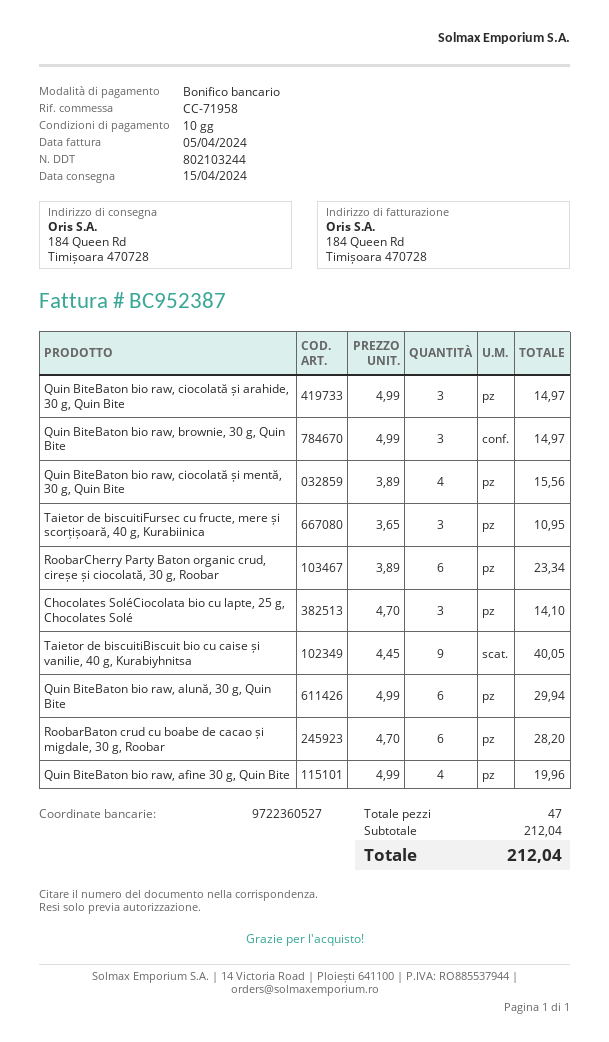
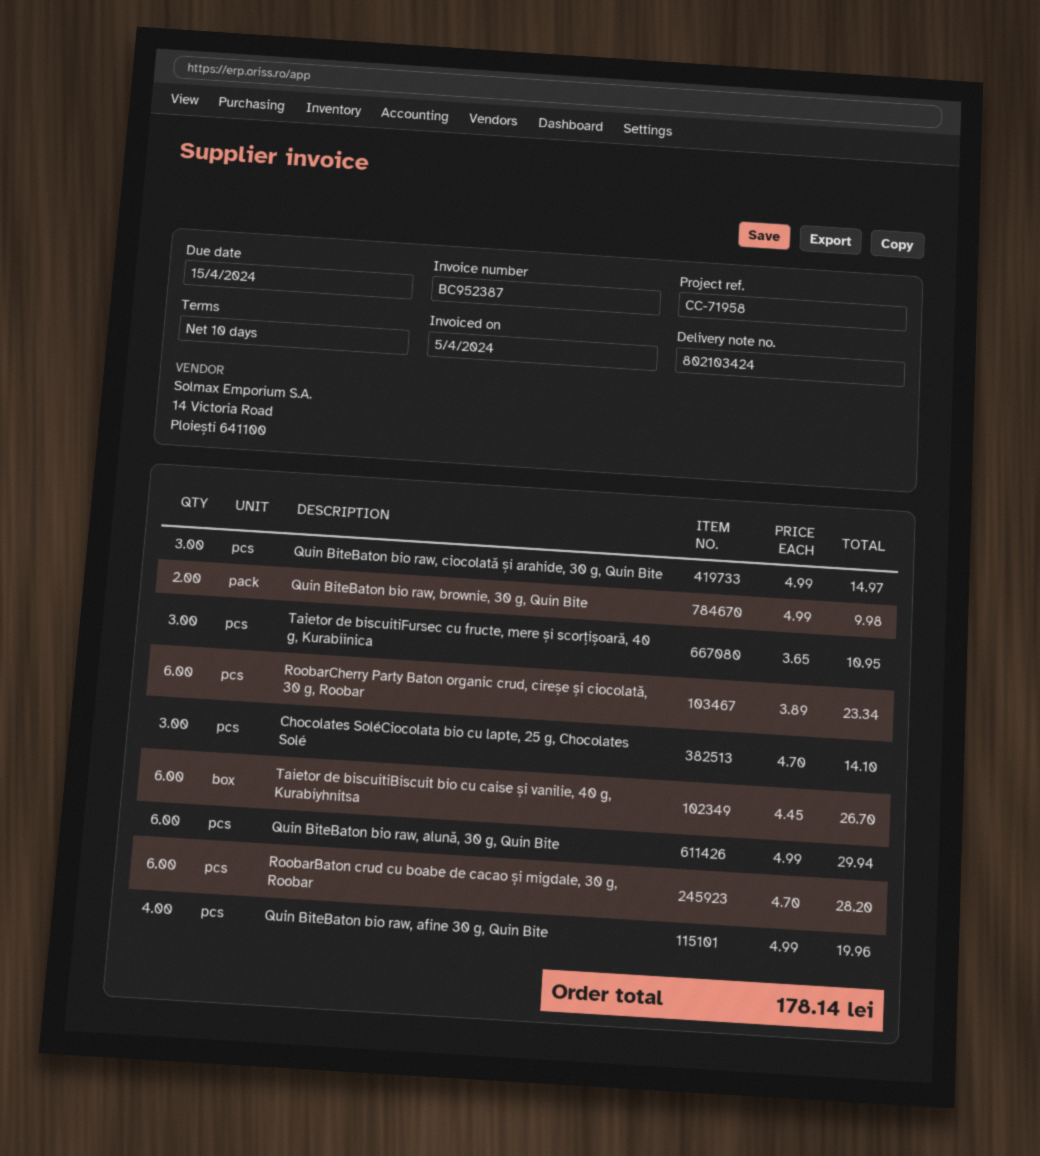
delivery note number: 802103244 -> 802103424
Quin BiteBaton bio raw, brownie, 30 g, Quin Bite: 3 x 4.99 = 14.97 -> 2 x 4.99 = 9.98
Quin BiteBaton bio raw, ciocolată și mentă, 30 g, Quin Bite: 4 x 3.89 = 15.56 -> none
Taietor de biscuitiBiscuit bio cu caise și vanilie, 40 g, Kurabiyhnitsa: 9 x 4.45 = 40.05 -> 6 x 4.45 = 26.70
total: 212.04 -> 178.14

